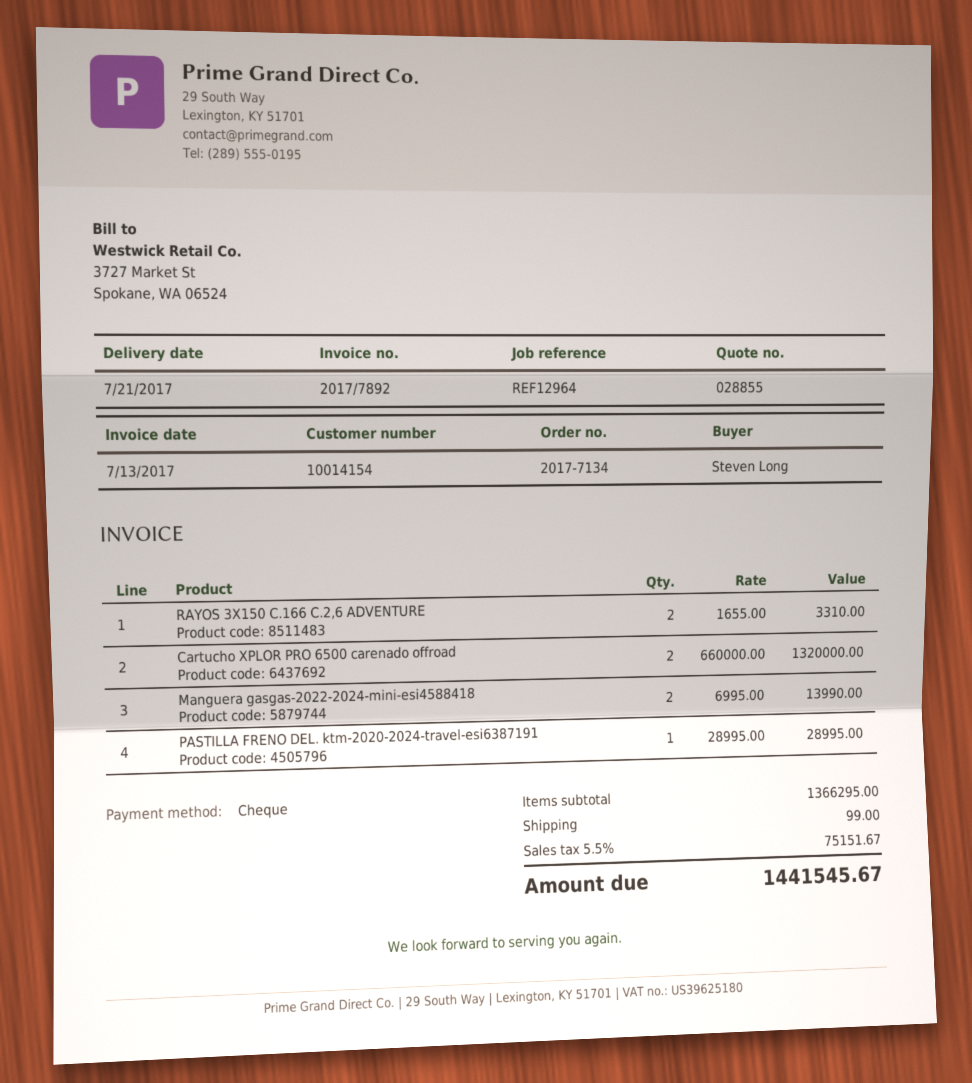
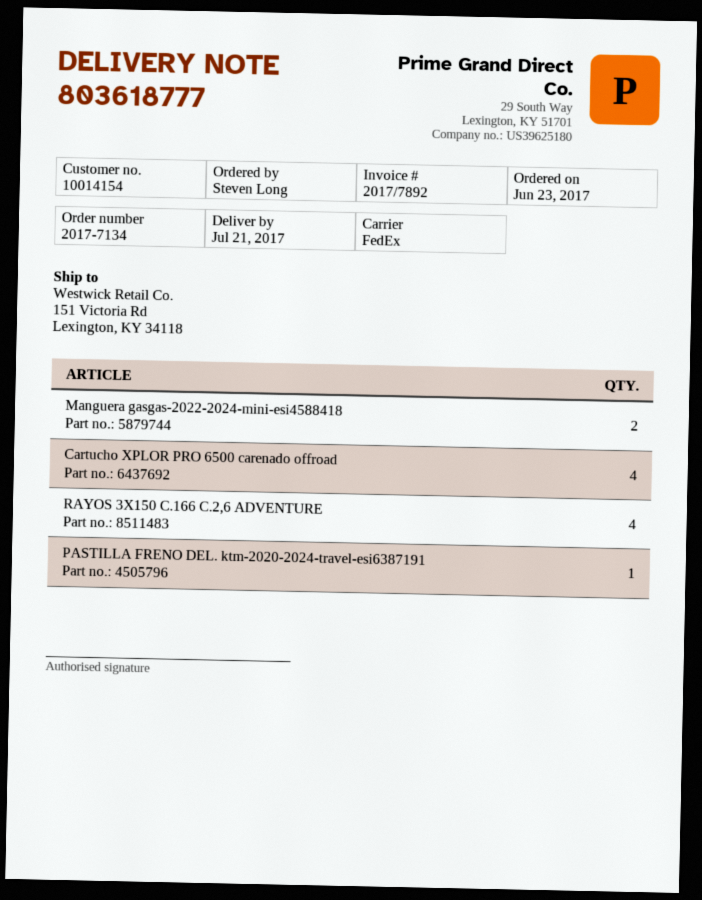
RAYOS 3X150 C.166 C.2,6 ADVENTURE: 2 -> 4
Cartucho XPLOR PRO 6500 carenado offroad: 2 -> 4

